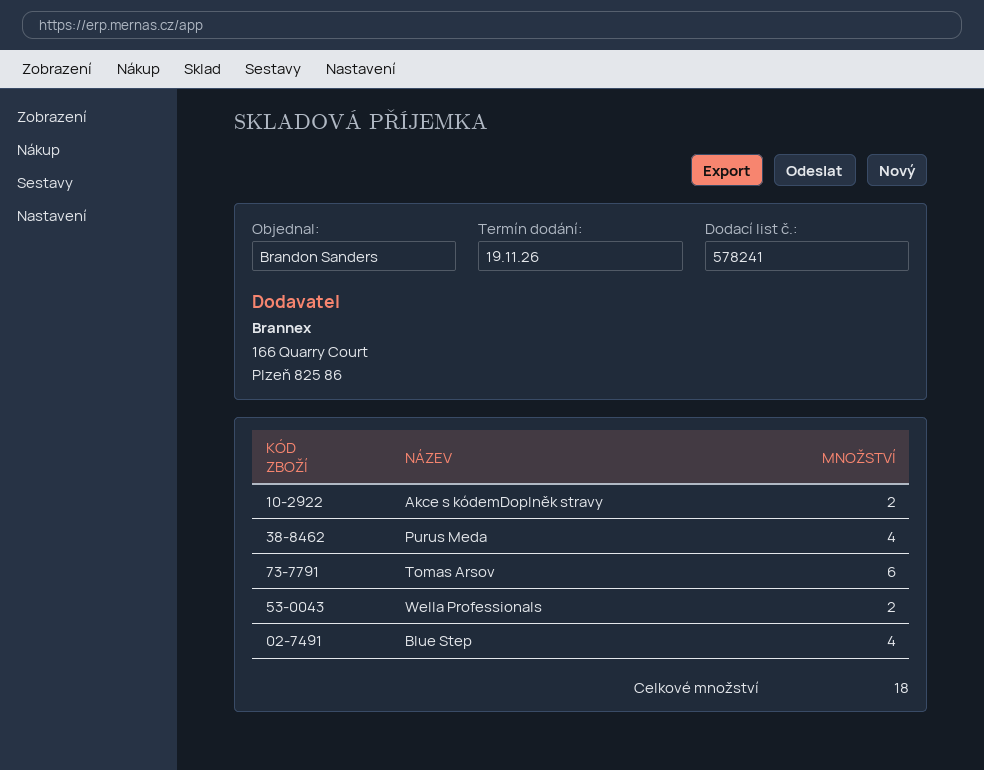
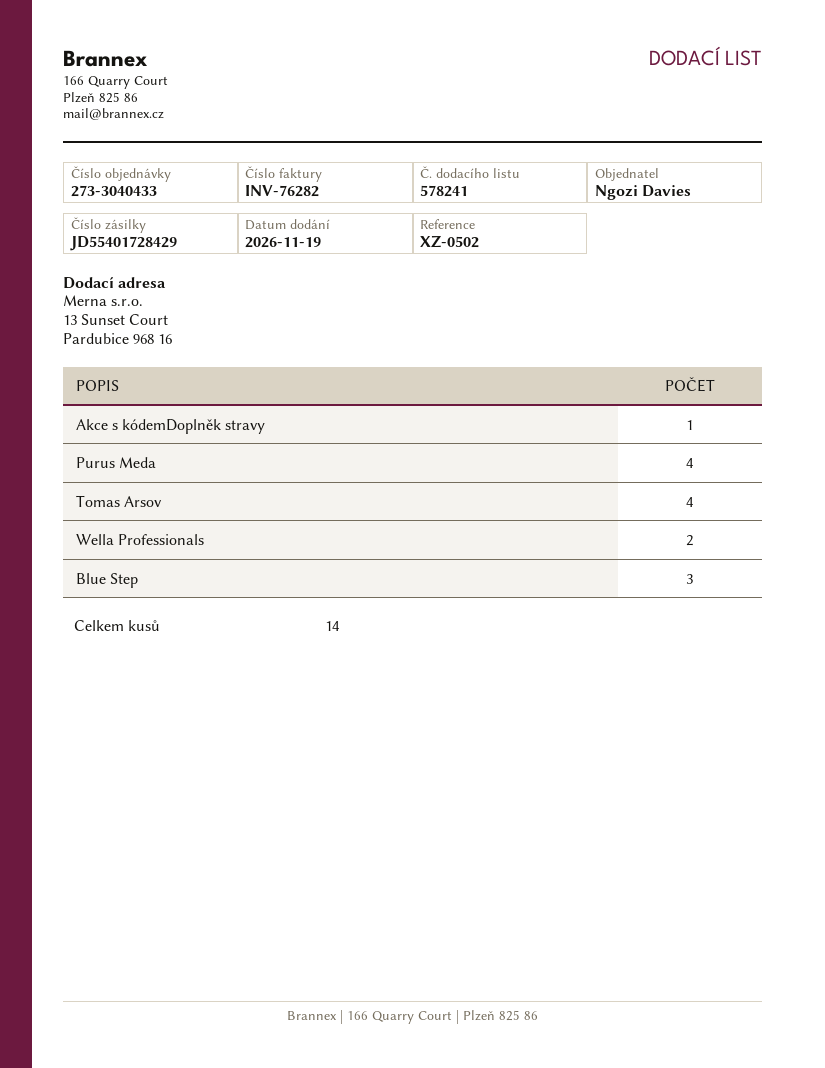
ordered by: Brandon Sanders -> Ngozi Davies
Akce s kódemDoplněk stravy: 2 -> 1
Tomas Arsov: 6 -> 4
Blue Step: 4 -> 3
total quantity: 18 -> 14

